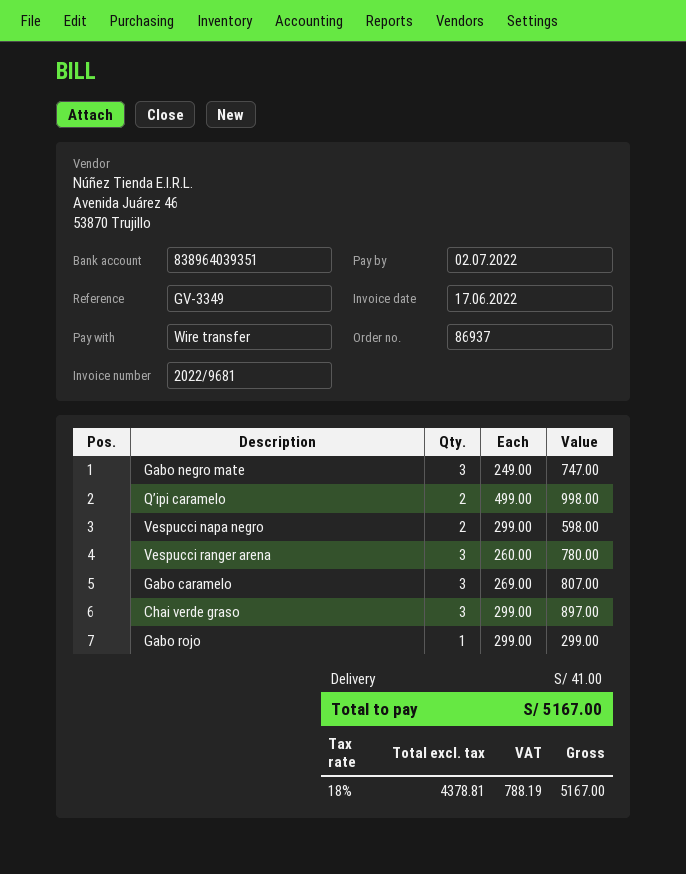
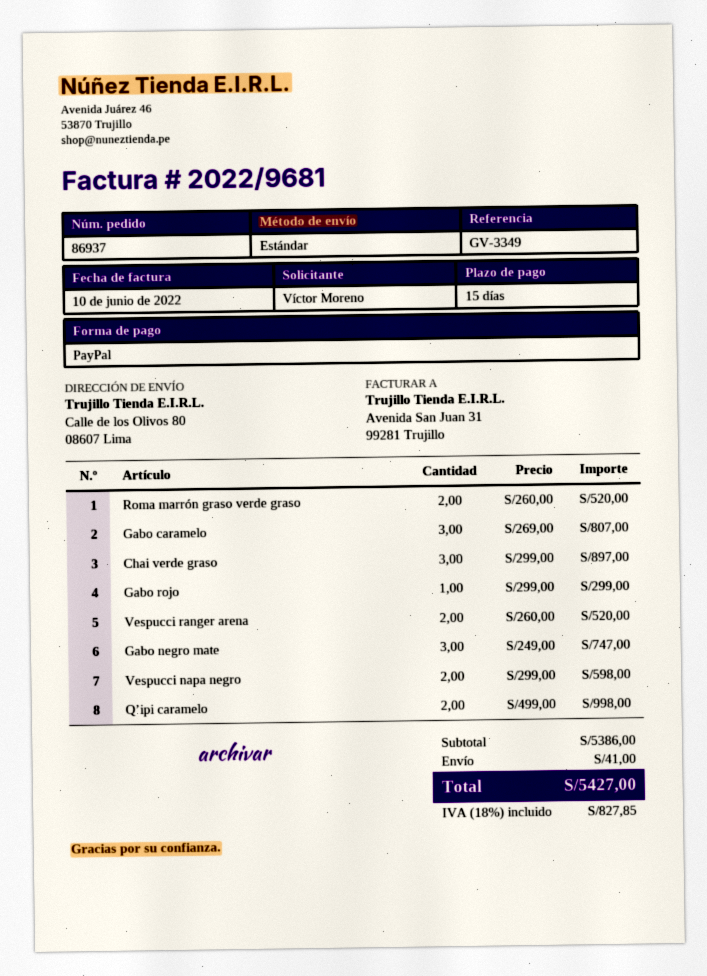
invoice date: 2022-06-17 -> 2022-06-10
payment method: bank transfer -> PayPal
Vespucci ranger arena: 3 x 260.00 = 780.00 -> 2 x 260.00 = 520.00
Roma marrón graso verde graso: none -> 2 x 260.00 = 520.00
tax: 18% = 788.19 -> 18% = 827.85
total: 5167.00 -> 5427.00

